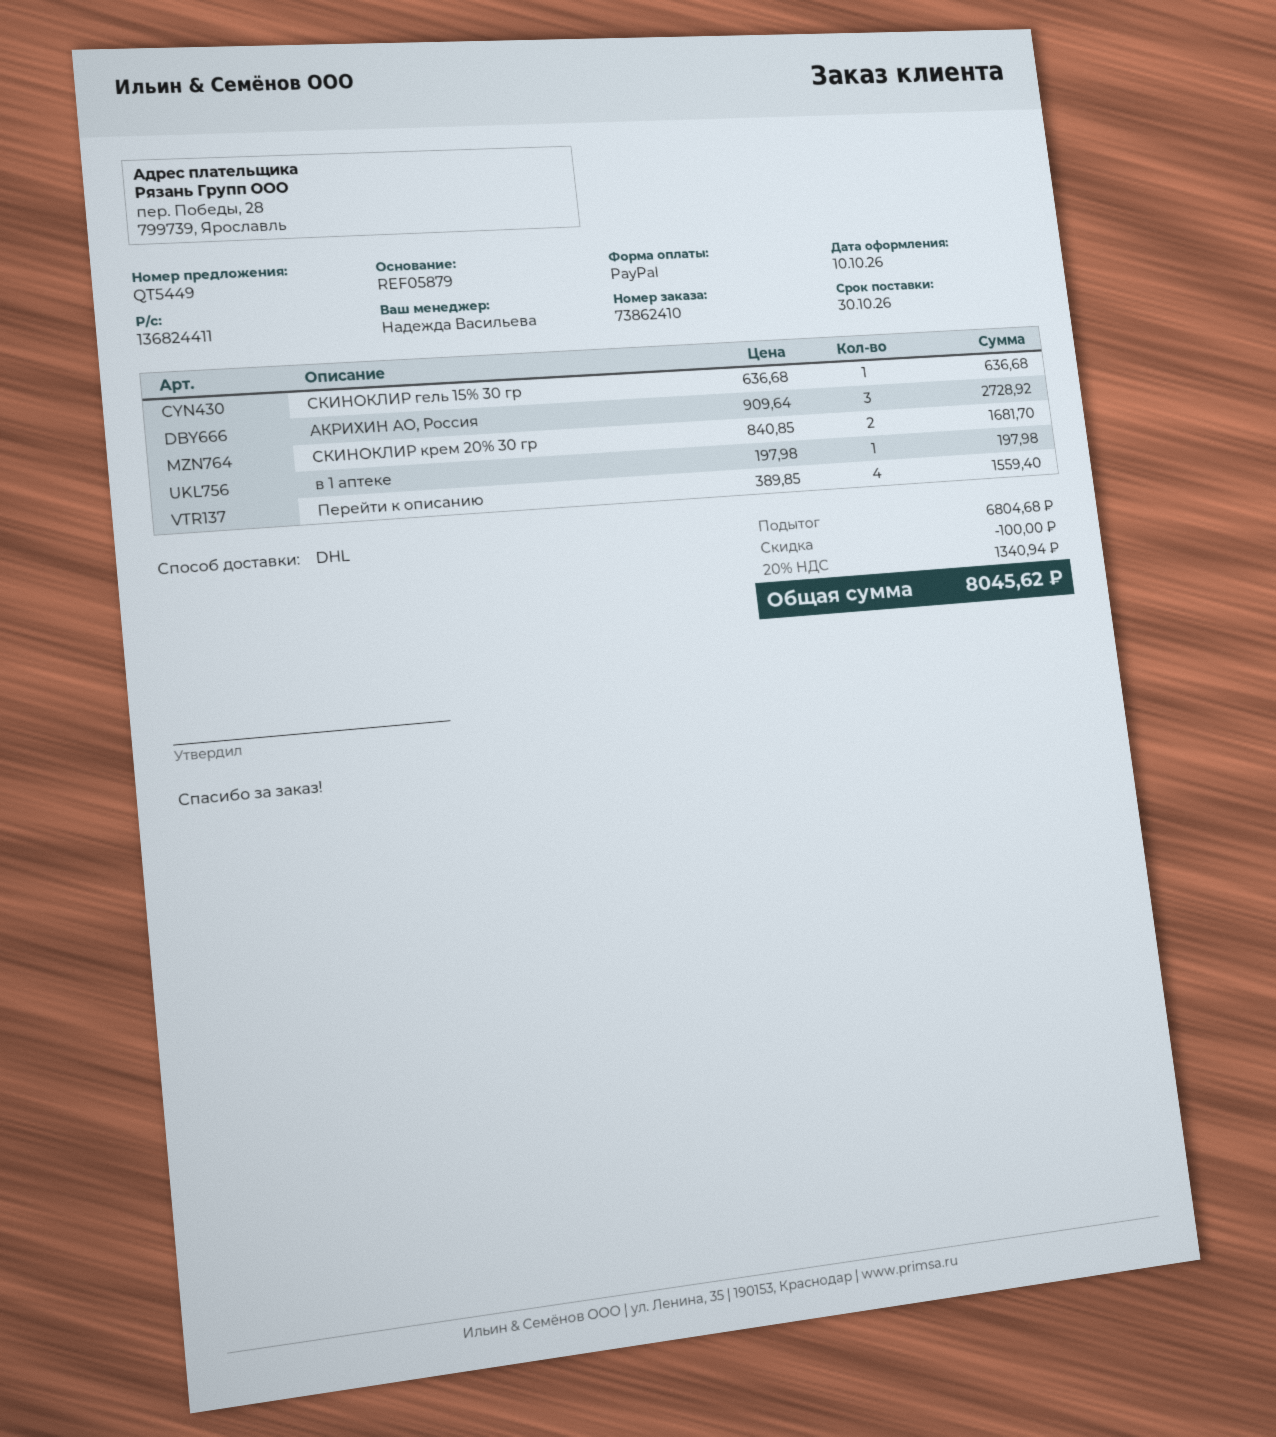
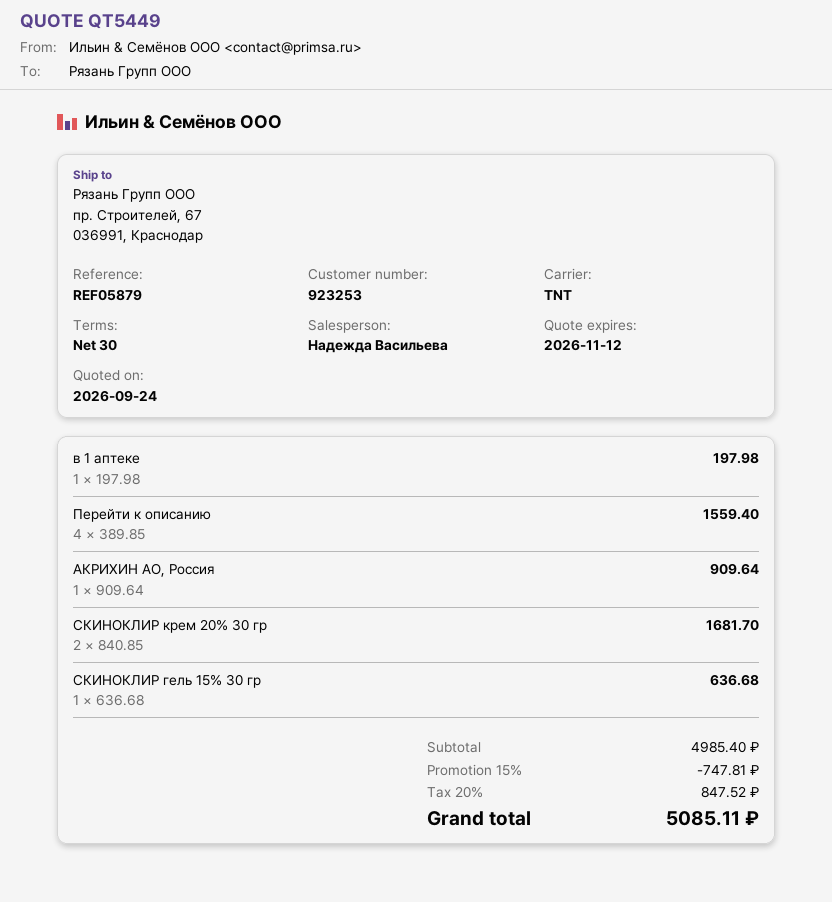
shipping method: DHL -> TNT
АКРИХИН АО, Россия: 3 x 909.64 = 2728.92 -> 1 x 909.64 = 909.64
subtotal: 6804.68 -> 4985.40
discount: 100.00 -> 747.81
tax: 20% = 1340.94 -> 20% = 847.52
total: 8045.62 -> 5085.11

